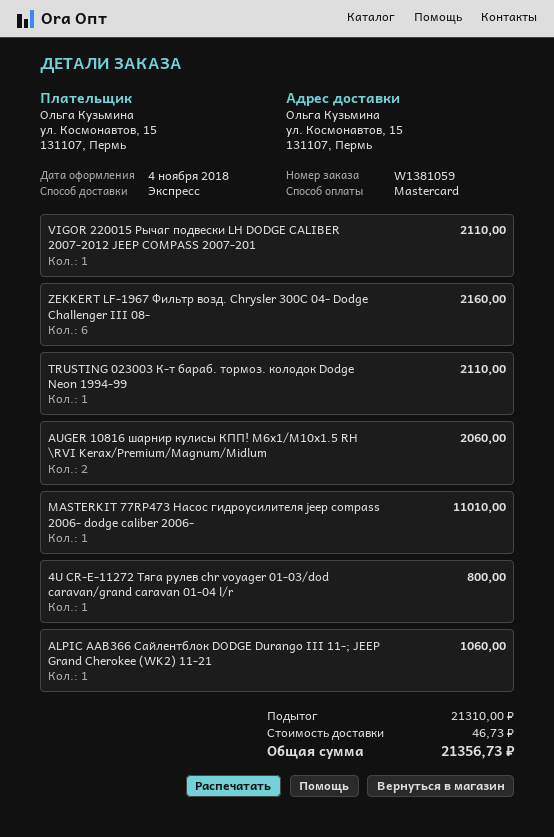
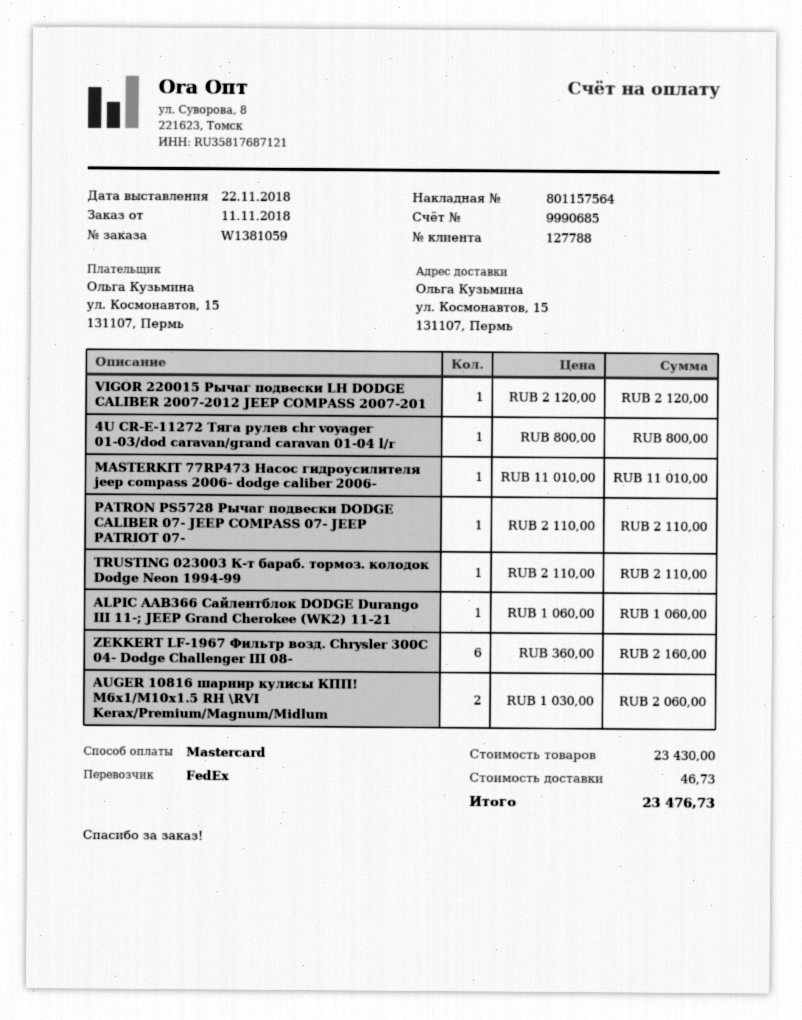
order date: 2018-11-04 -> 2018-11-11
shipping method: express -> FedEx
VIGOR 220015 Рычаг подвески LH DODGE CALIBER 2007-2012 JEEP COMPASS 2007-201: 1 for 2110.00 -> 1 for 2120.00
PATRON PS5728 Рычаг подвески DODGE CALIBER 07- JEEP COMPASS 07- JEEP PATRIOT 07-: none -> 1 for 2110.00
subtotal: 21310.00 -> 23430.00
total: 21356.73 -> 23476.73

